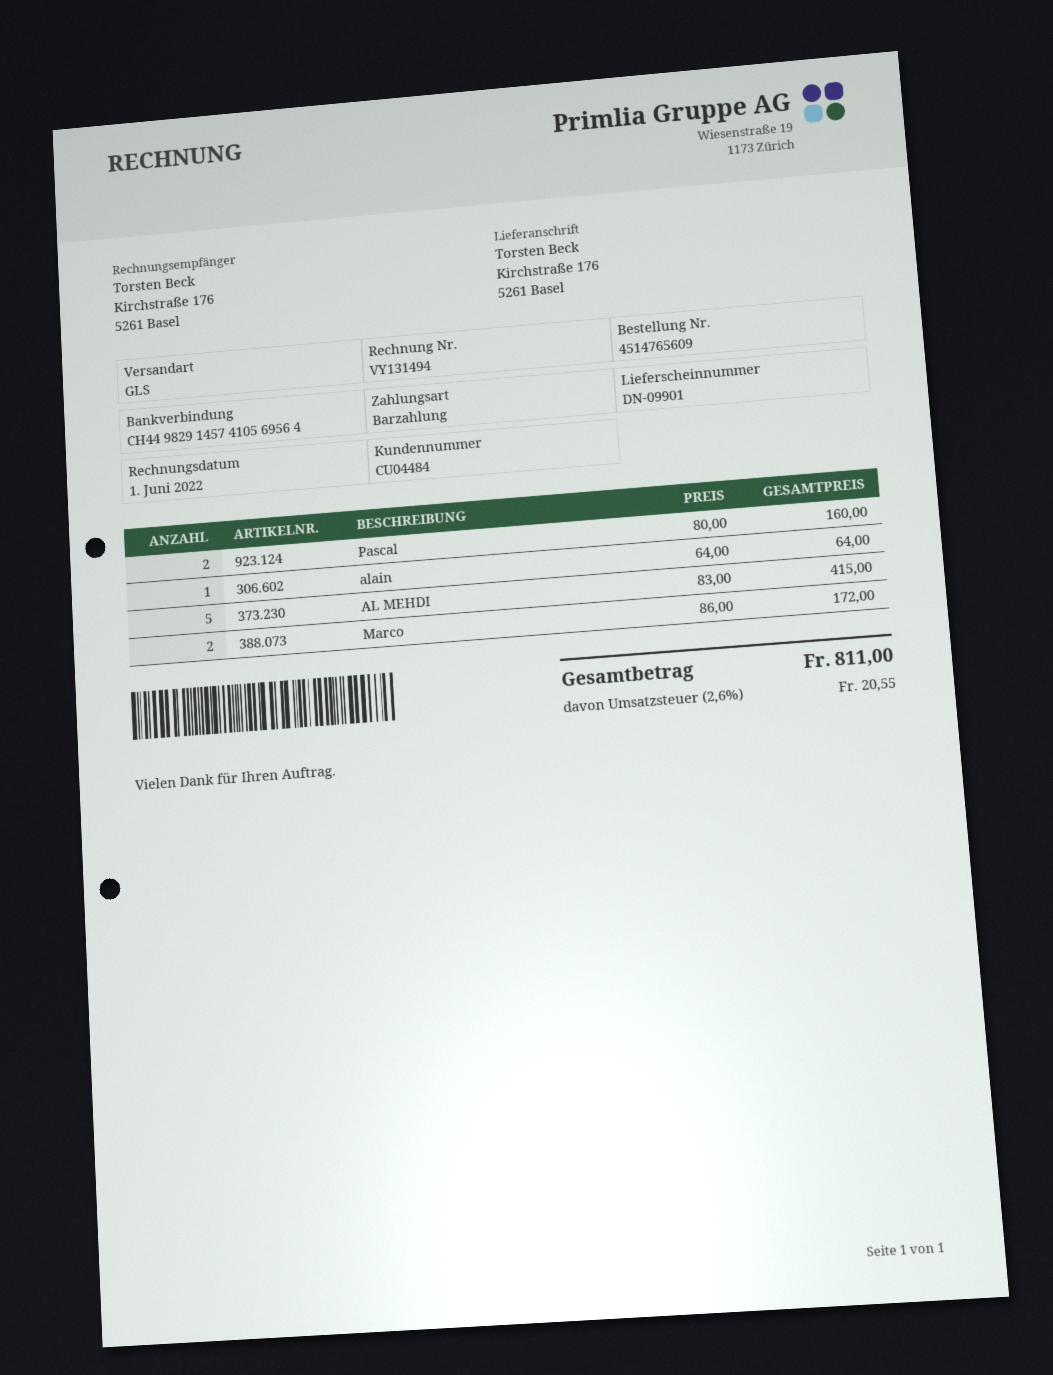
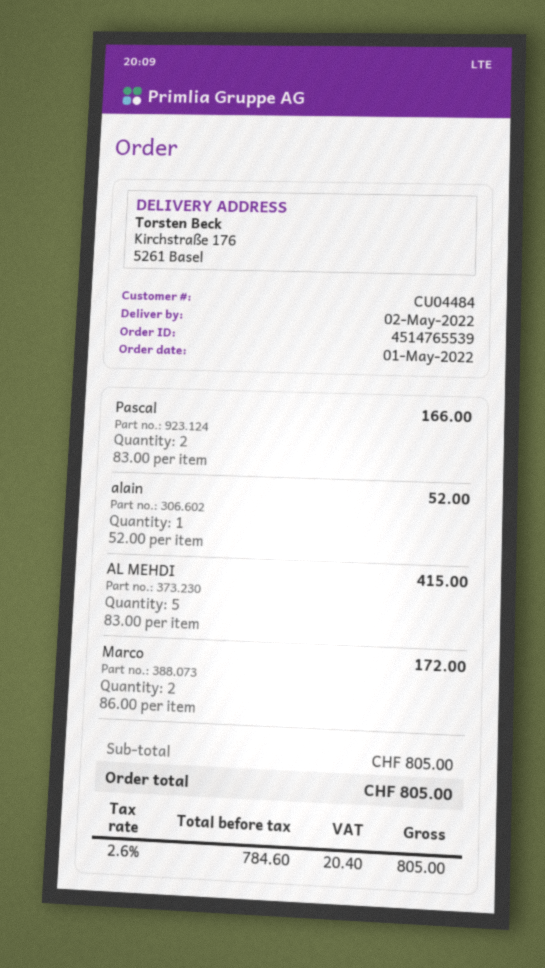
order number: 4514765609 -> 4514765539
Pascal: 2 x 80.00 = 160.00 -> 2 x 83.00 = 166.00
alain: 1 x 64.00 = 64.00 -> 1 x 52.00 = 52.00
tax: 2.6% = 20.55 -> 2.6% = 20.40
total: 811.00 -> 805.00

